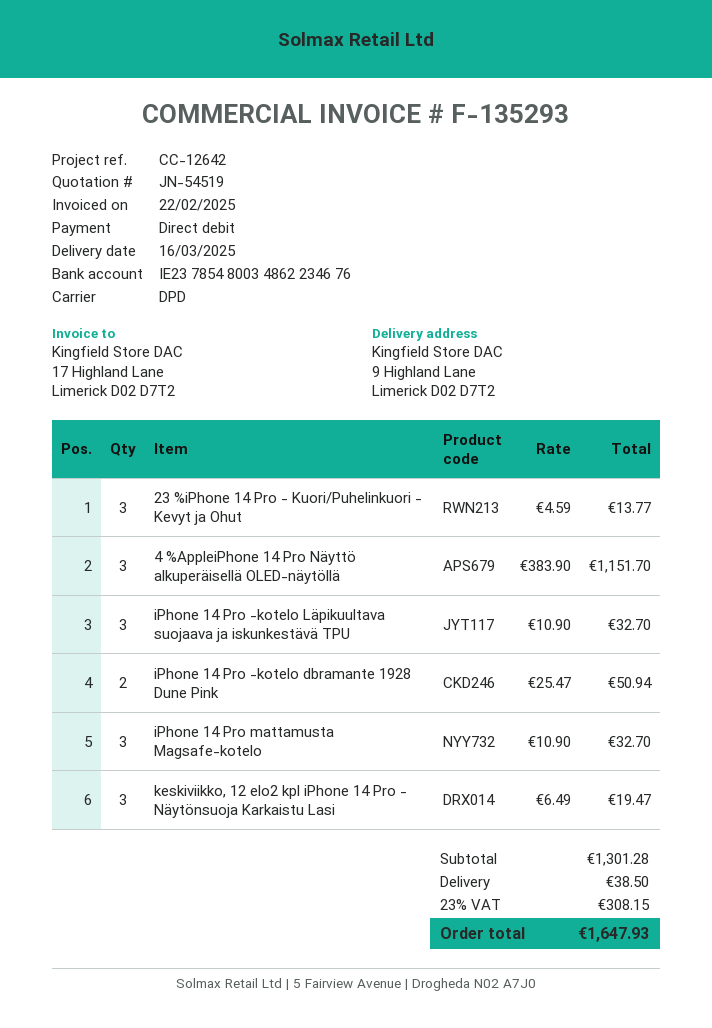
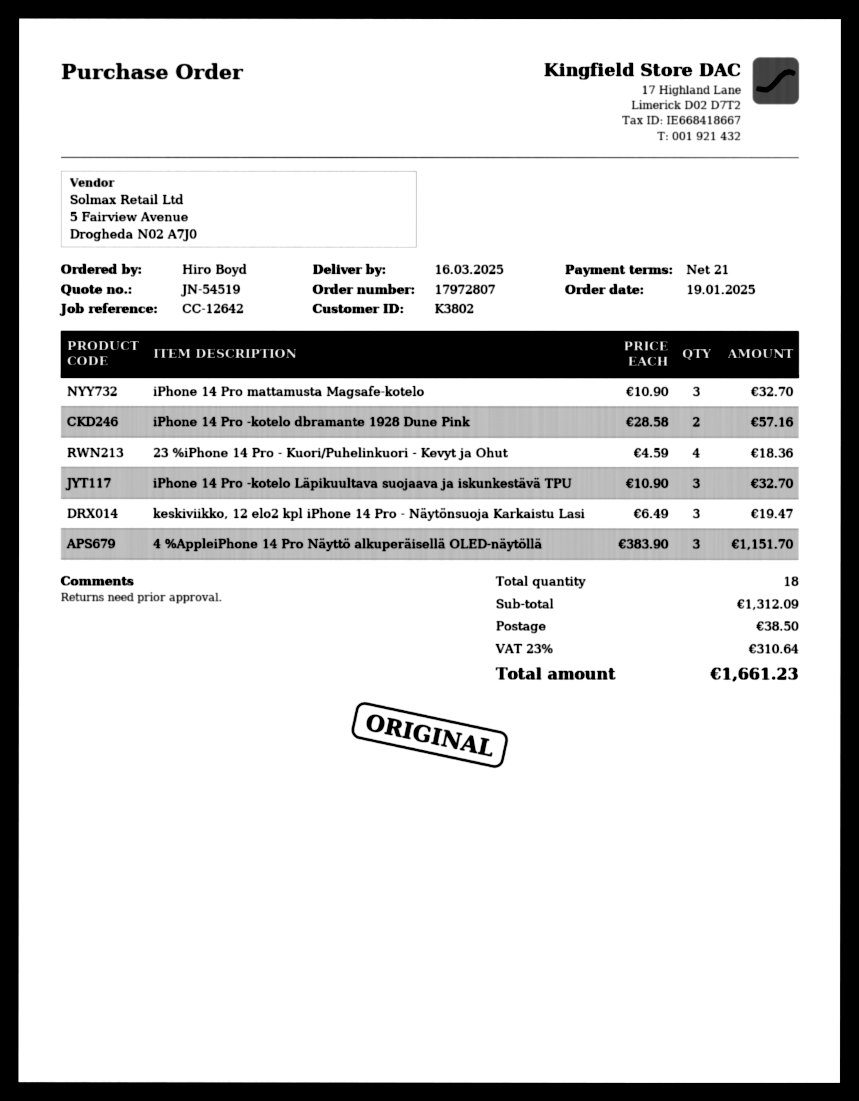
23 %iPhone 14 Pro - Kuori/Puhelinkuori - Kevyt ja Ohut: 3 x 4.59 = 13.77 -> 4 x 4.59 = 18.36
iPhone 14 Pro -kotelo dbramante 1928 Dune Pink: 2 x 25.47 = 50.94 -> 2 x 28.58 = 57.16
subtotal: 1301.28 -> 1312.09
tax: 23% = 308.15 -> 23% = 310.64
total: 1647.93 -> 1661.23

